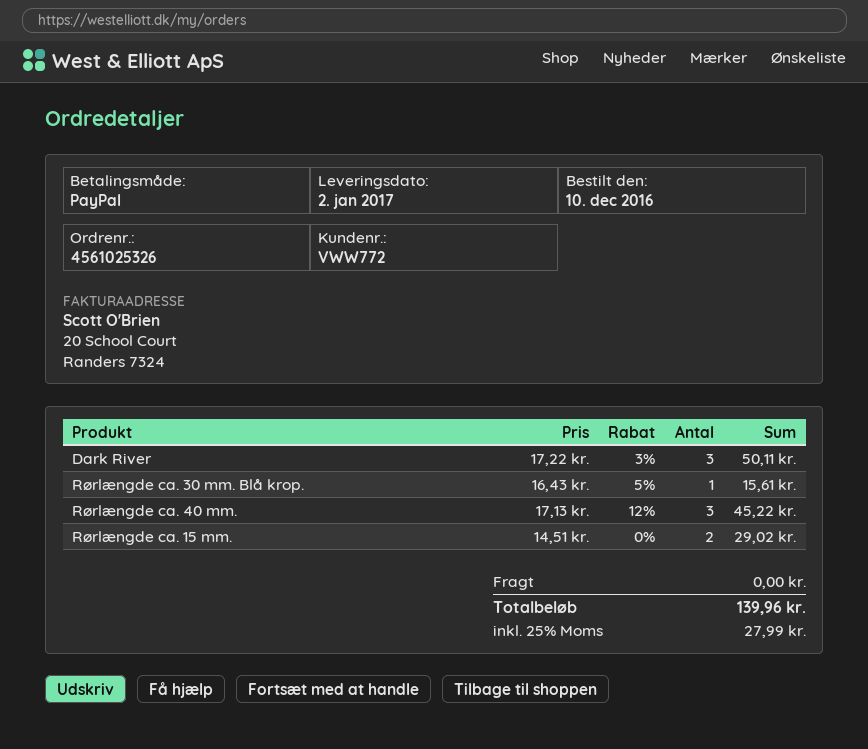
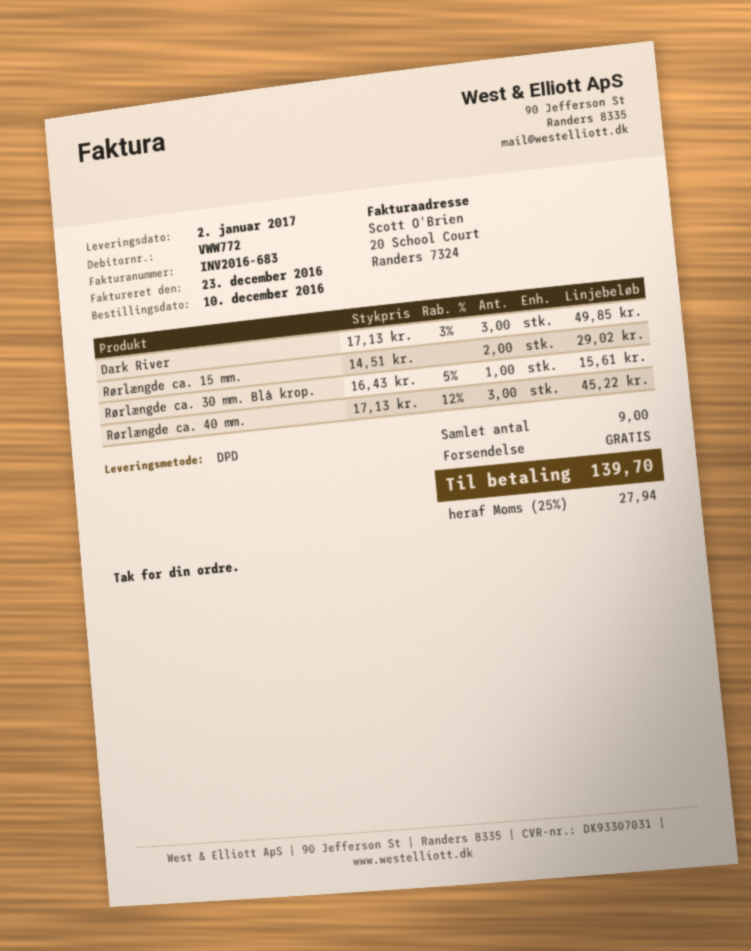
Dark River: 3 x 17.22 - 3% = 50.11 -> 3 x 17.13 - 3% = 49.85
tax: 25% = 27.99 -> 25% = 27.94
total: 139.96 -> 139.70

